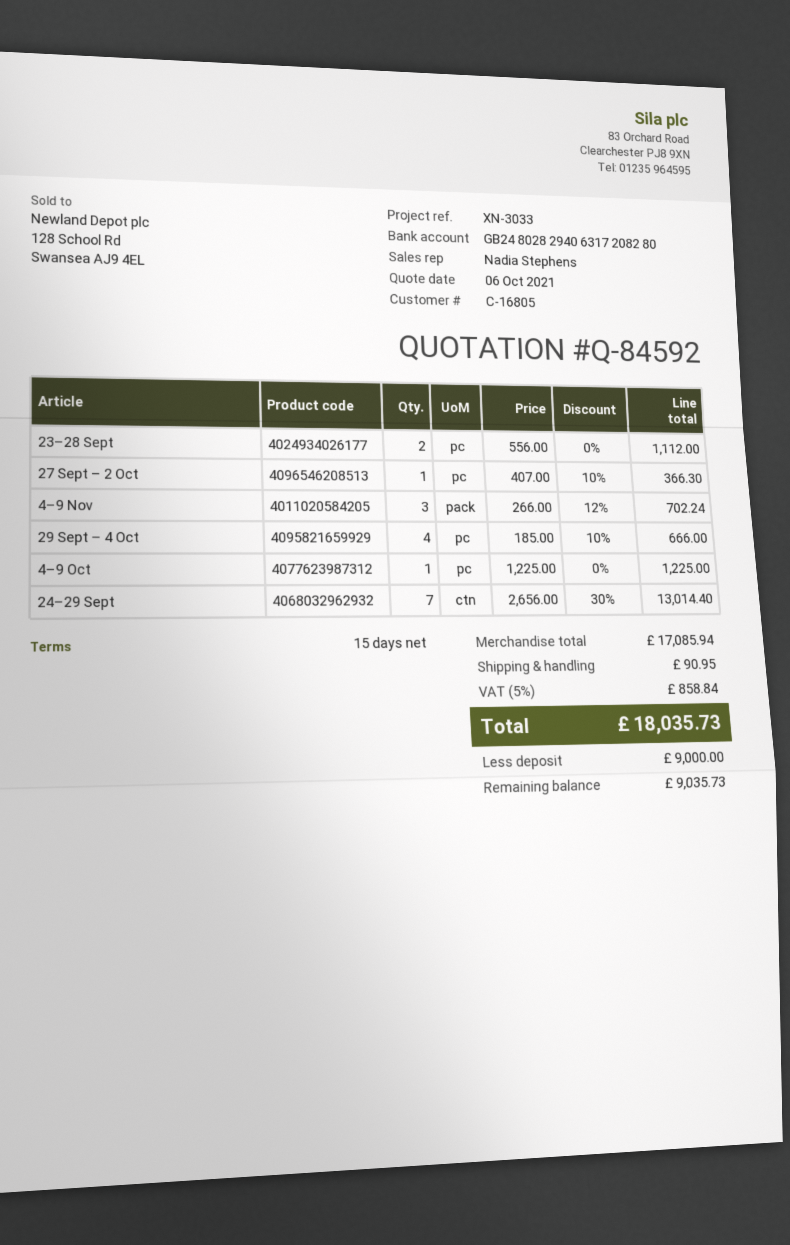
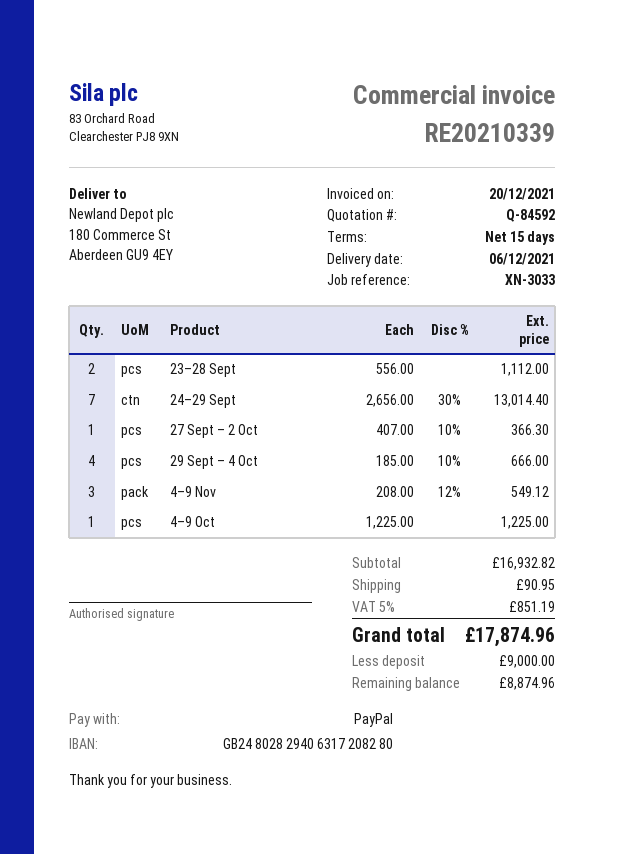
4–9 Nov: 3 x 266.00 - 12% = 702.24 -> 3 x 208.00 - 12% = 549.12
subtotal: 17085.94 -> 16932.82
tax: 5% = 858.84 -> 5% = 851.19
total: 18035.73 -> 17874.96
balance: 9035.73 -> 8874.96

